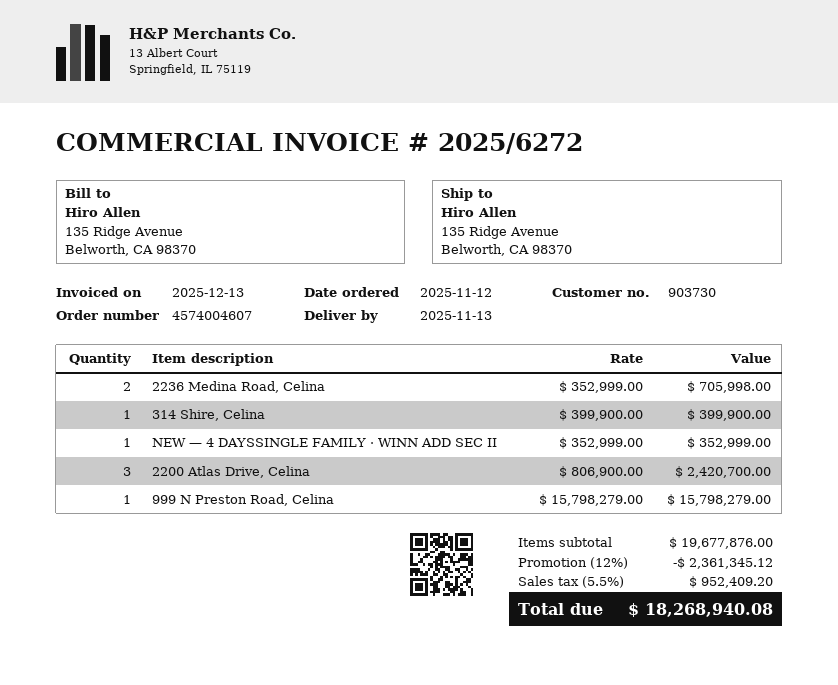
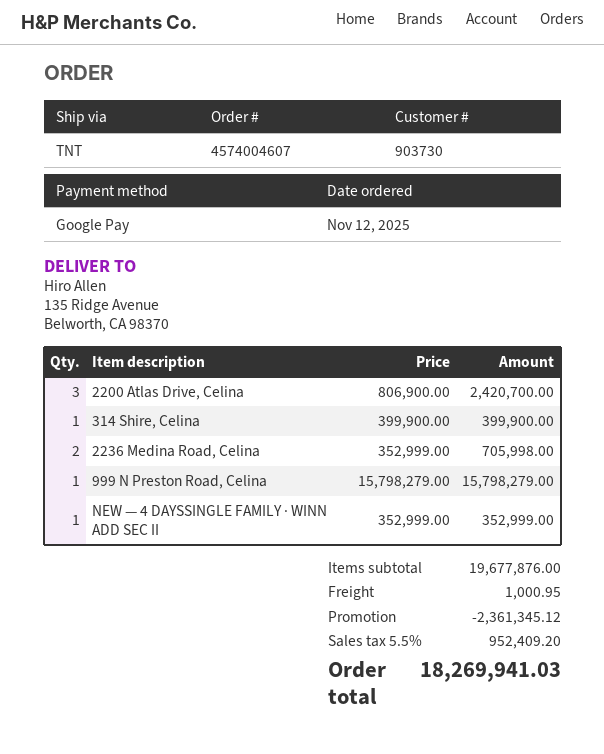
shipping: none -> 1000.95
total: 18268940.08 -> 18269941.03

